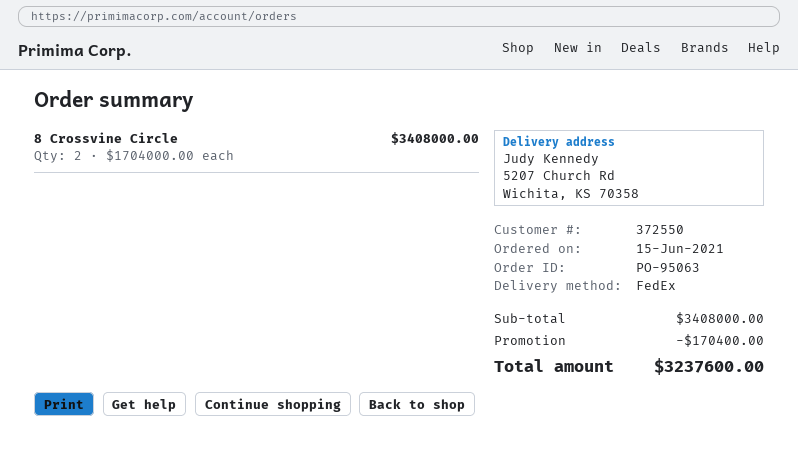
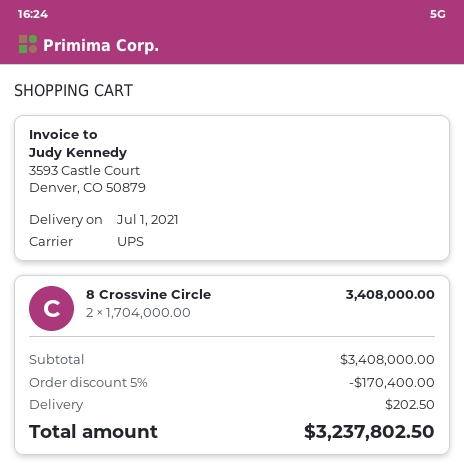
shipping method: FedEx -> UPS
shipping: none -> 202.50
total: 3237600.00 -> 3237802.50

